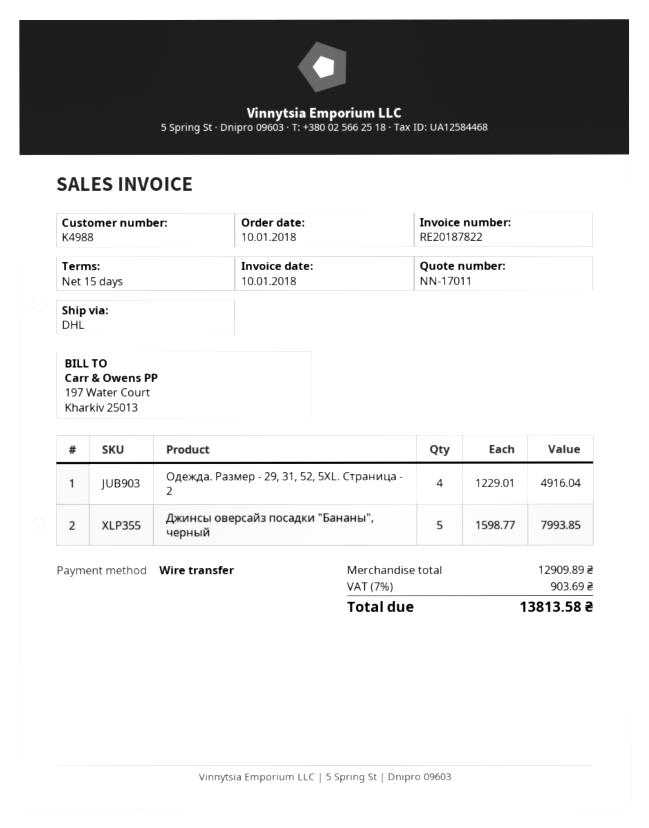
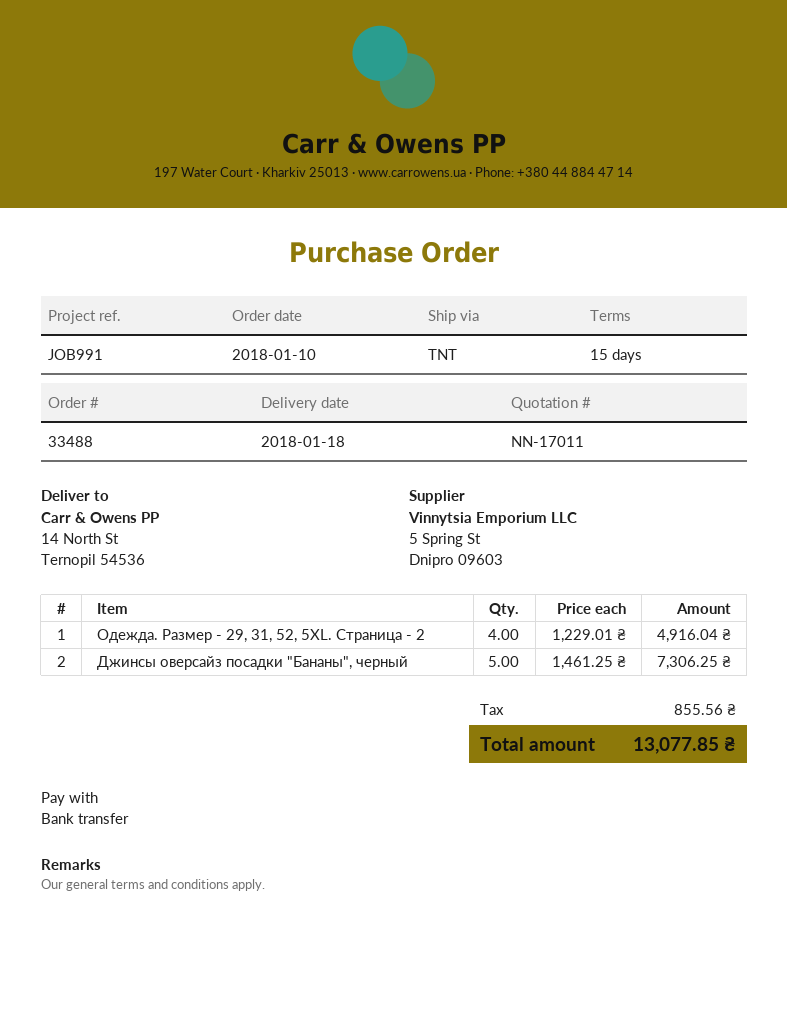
shipping method: DHL -> TNT
Джинсы оверсайз посадки "Бананы", черный: 5 x 1598.77 = 7993.85 -> 5 x 1461.25 = 7306.25
tax: 903.69 -> 855.56
total: 13813.58 -> 13077.85

